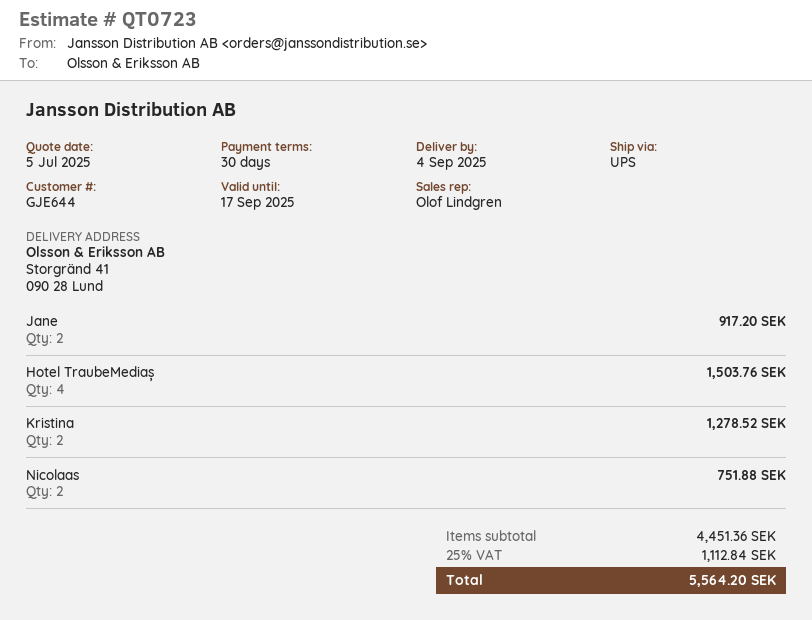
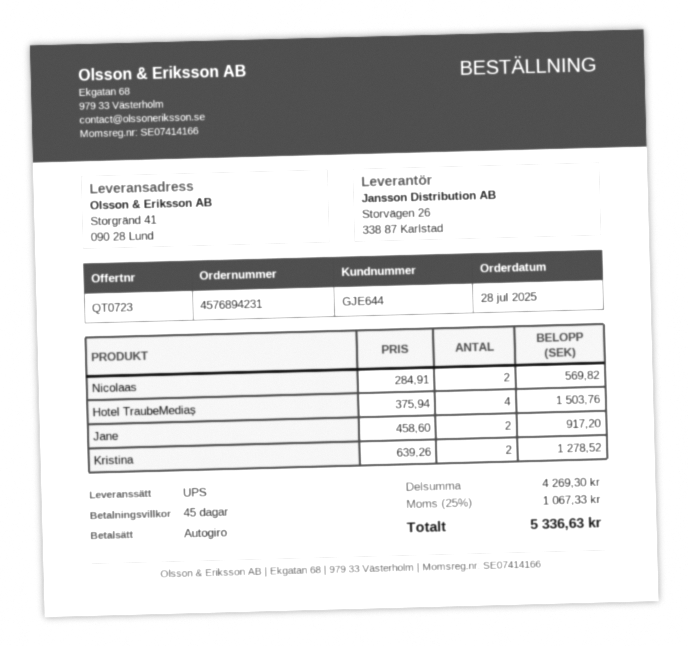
payment terms: 30 days -> 45 days
Nicolaas: 2 for 751.88 -> 2 for 569.82
subtotal: 4451.36 -> 4269.30
tax: 25% = 1112.84 -> 25% = 1067.33
total: 5564.20 -> 5336.63

